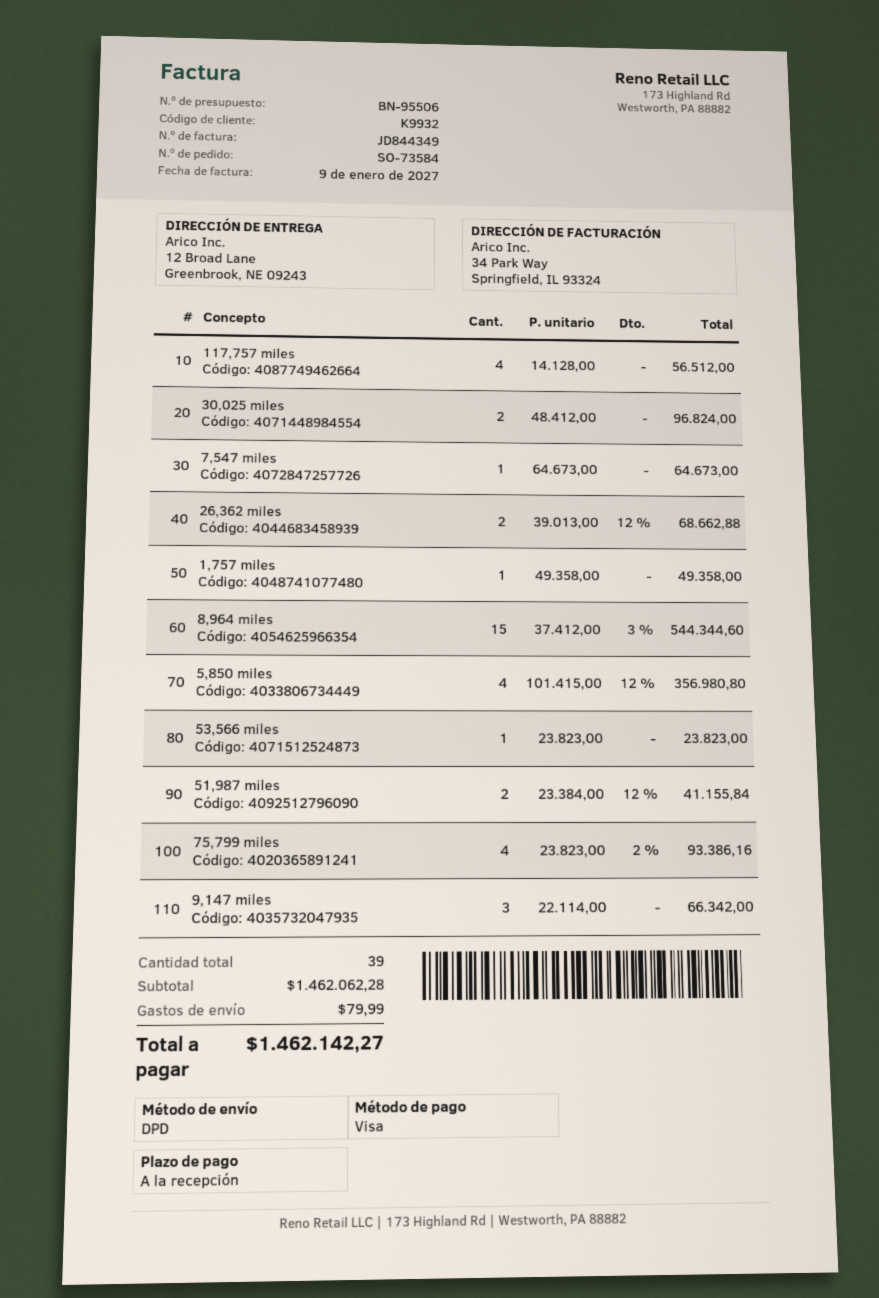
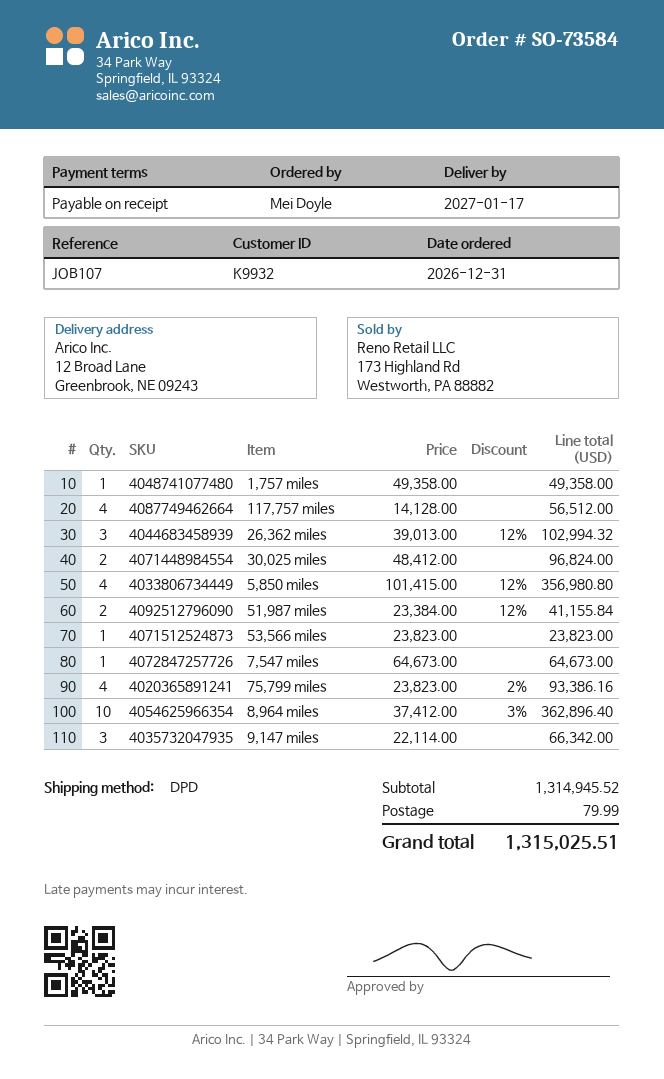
26,362 miles: 2 x 39013.00 - 12% = 68662.88 -> 3 x 39013.00 - 12% = 102994.32
8,964 miles: 15 x 37412.00 - 3% = 544344.60 -> 10 x 37412.00 - 3% = 362896.40
subtotal: 1462062.28 -> 1314945.52
total: 1462142.27 -> 1315025.51

